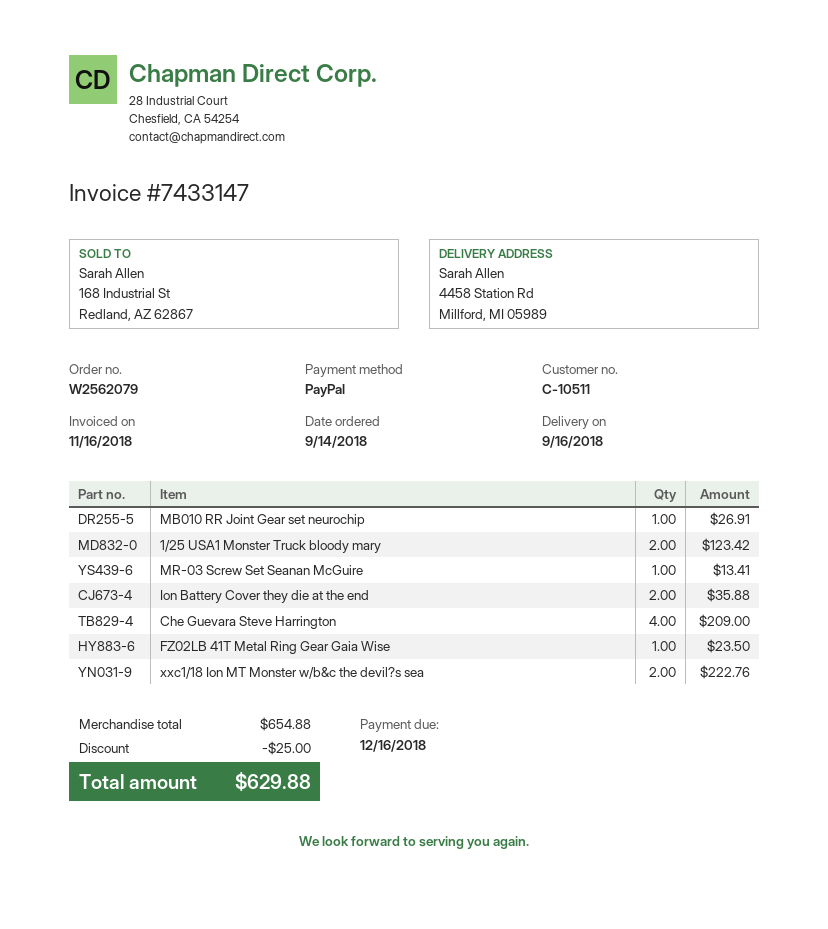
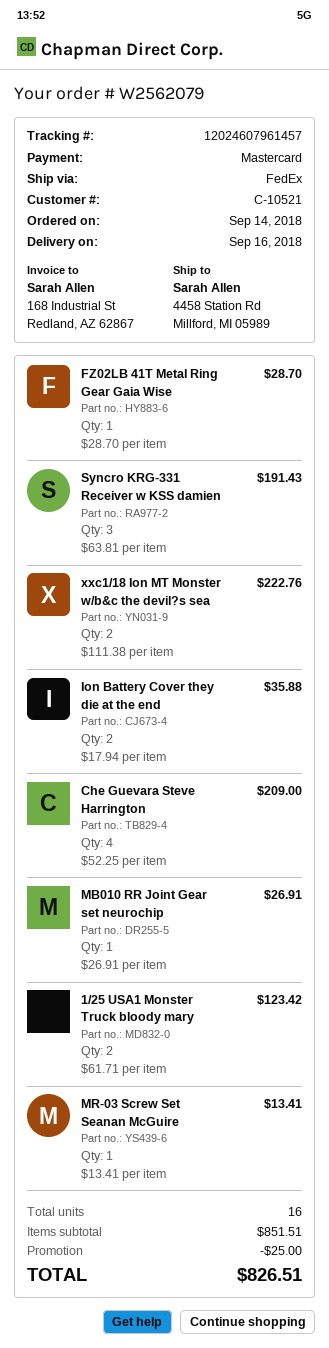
customer number: C-10511 -> C-10521
payment method: PayPal -> Mastercard
FZ02LB 41T Metal Ring Gear Gaia Wise: 1 for 23.50 -> 1 for 28.70
Syncro KRG-331 Receiver w KSS damien: none -> 3 for 191.43
subtotal: 654.88 -> 851.51
total: 629.88 -> 826.51

